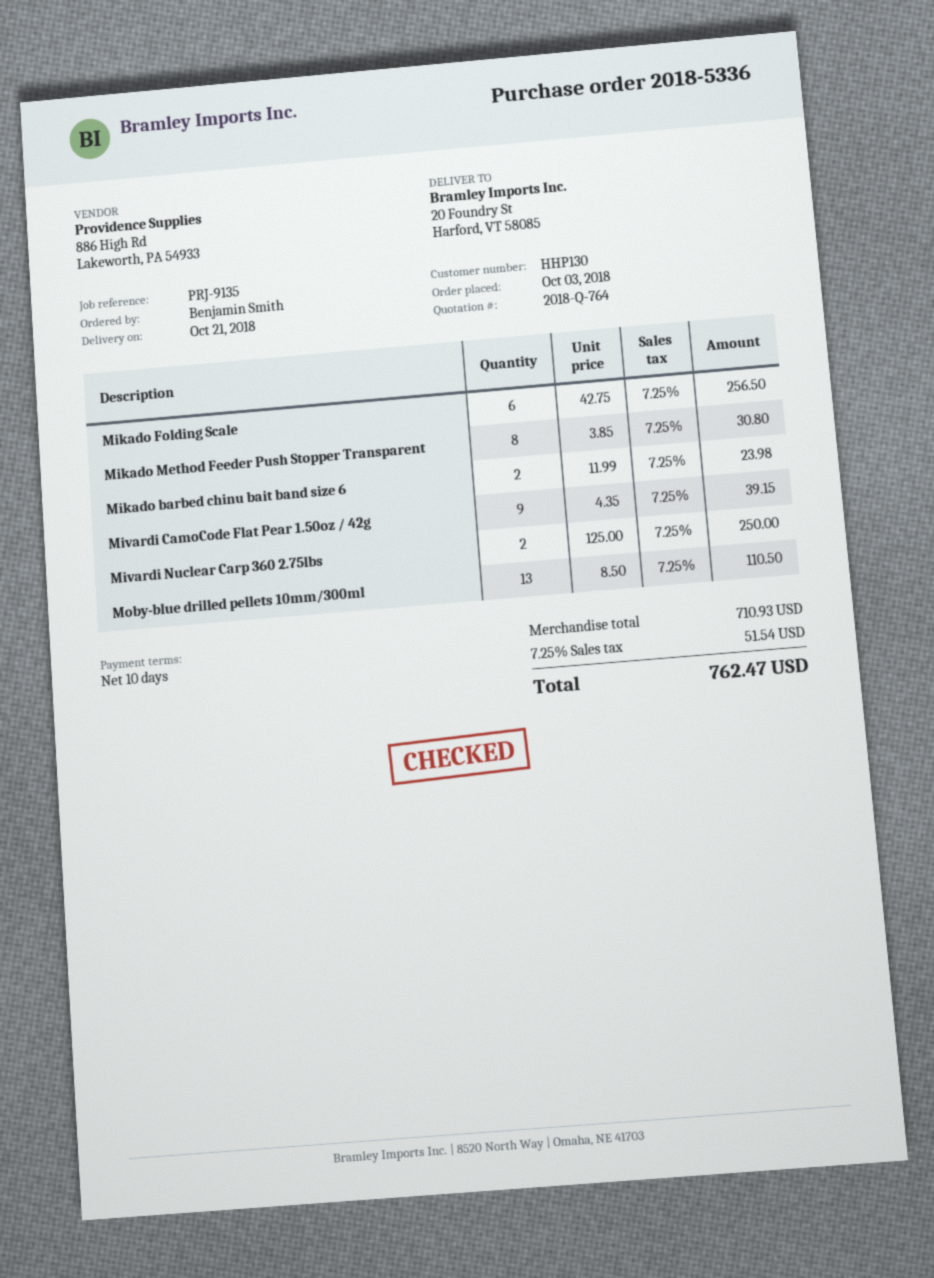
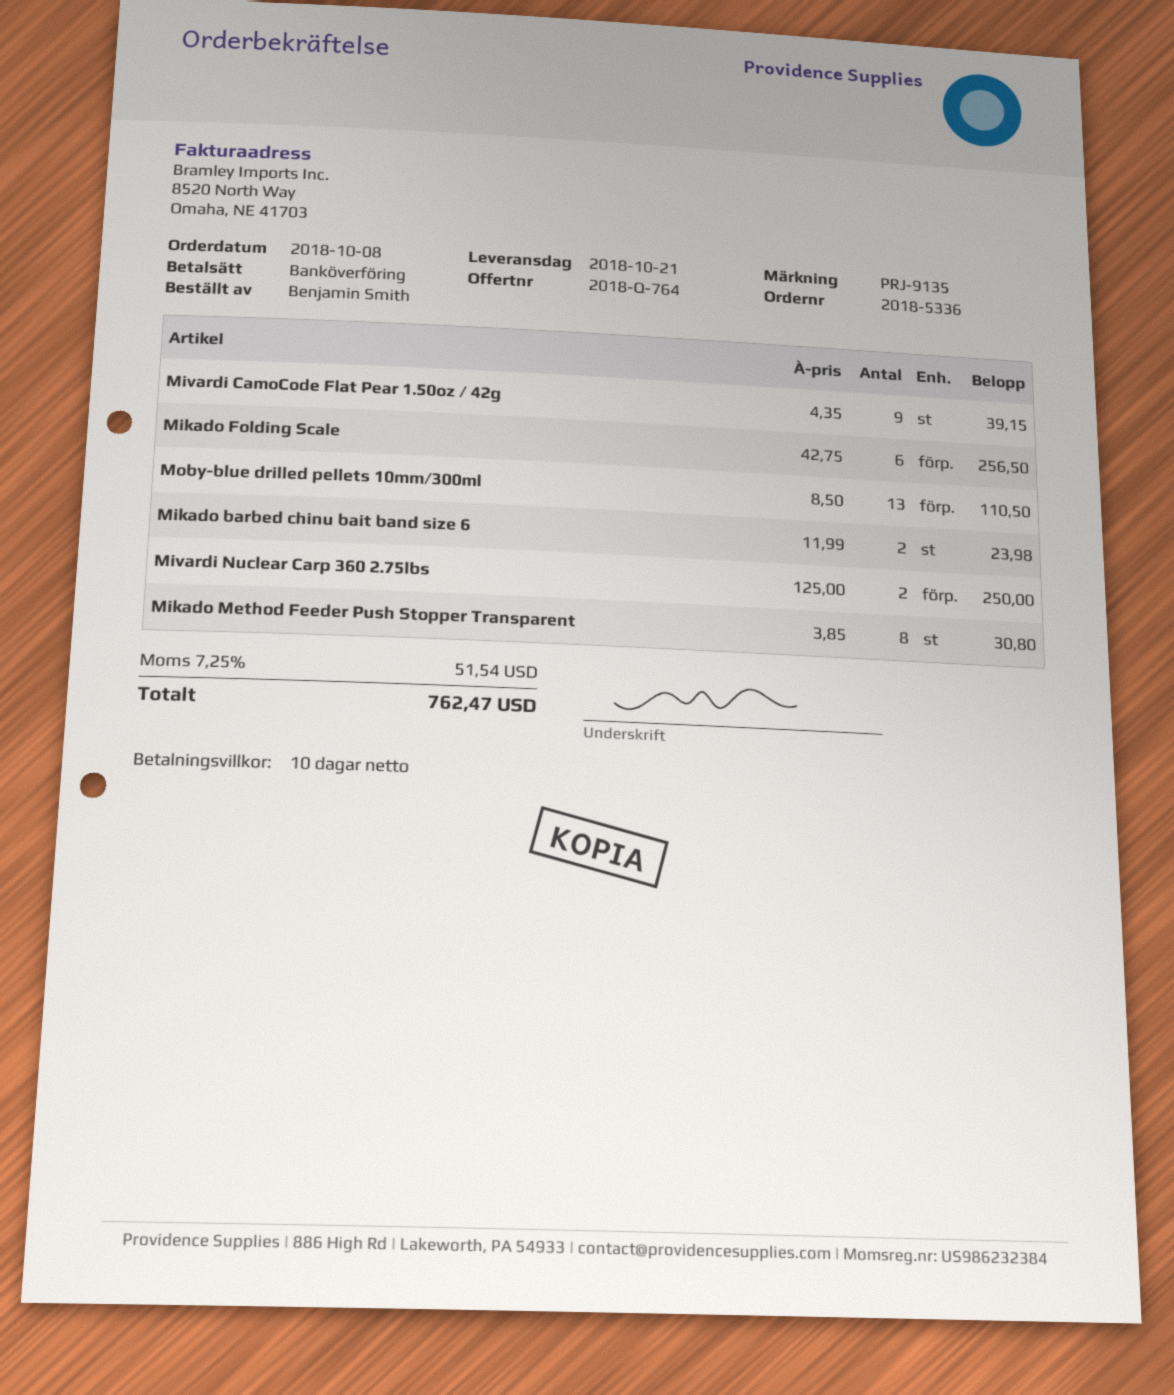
order date: 2018-10-03 -> 2018-10-08

